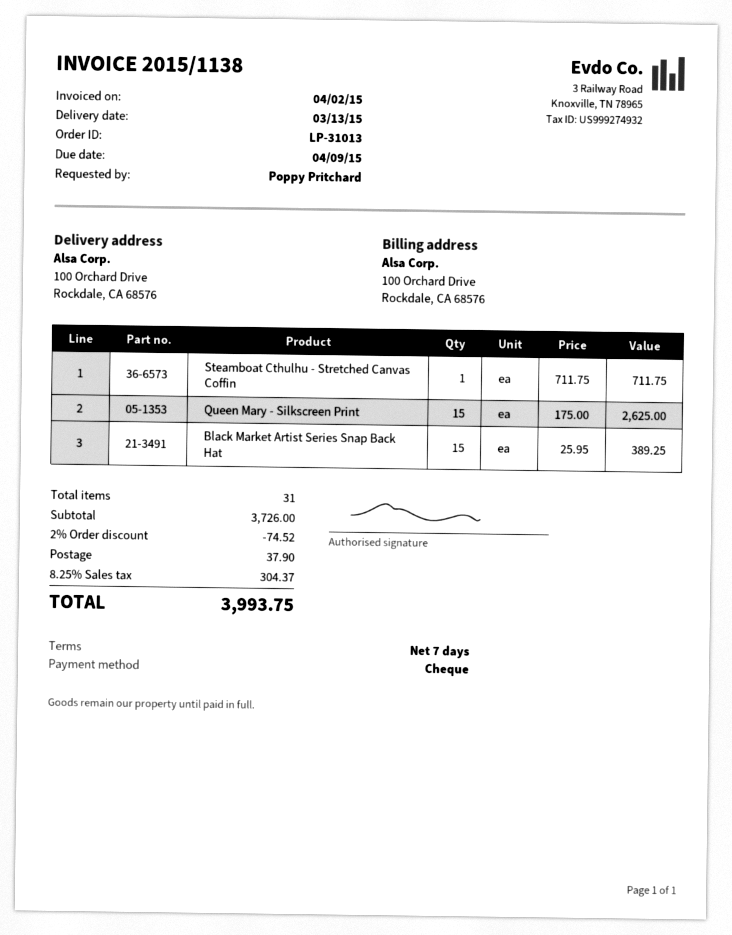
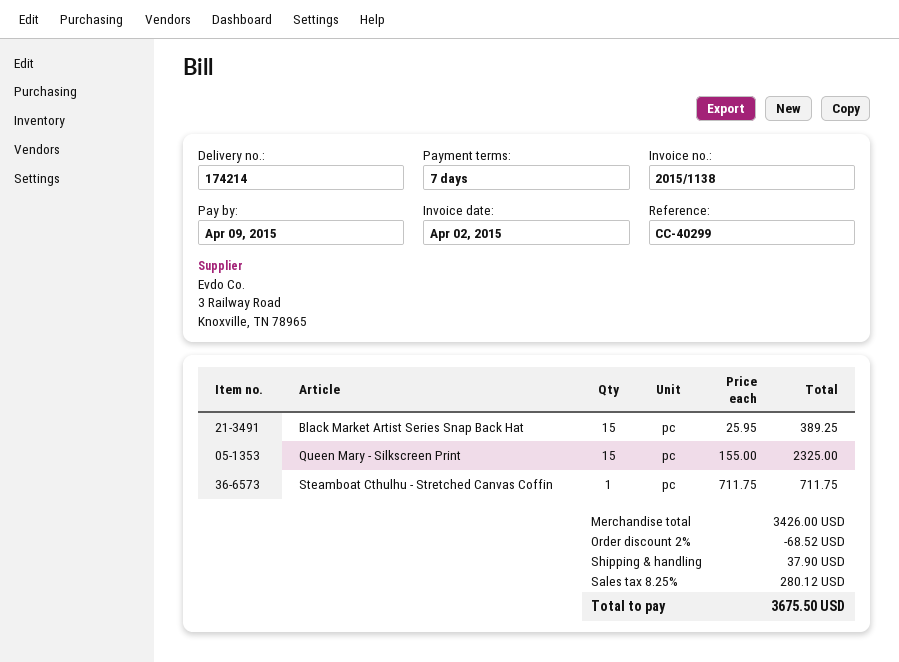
Queen Mary - Silkscreen Print: 15 x 175.00 = 2625.00 -> 15 x 155.00 = 2325.00
subtotal: 3726.00 -> 3426.00
discount: 2% = 74.52 -> 2% = 68.52
tax: 8.25% = 304.37 -> 8.25% = 280.12
total: 3993.75 -> 3675.50

